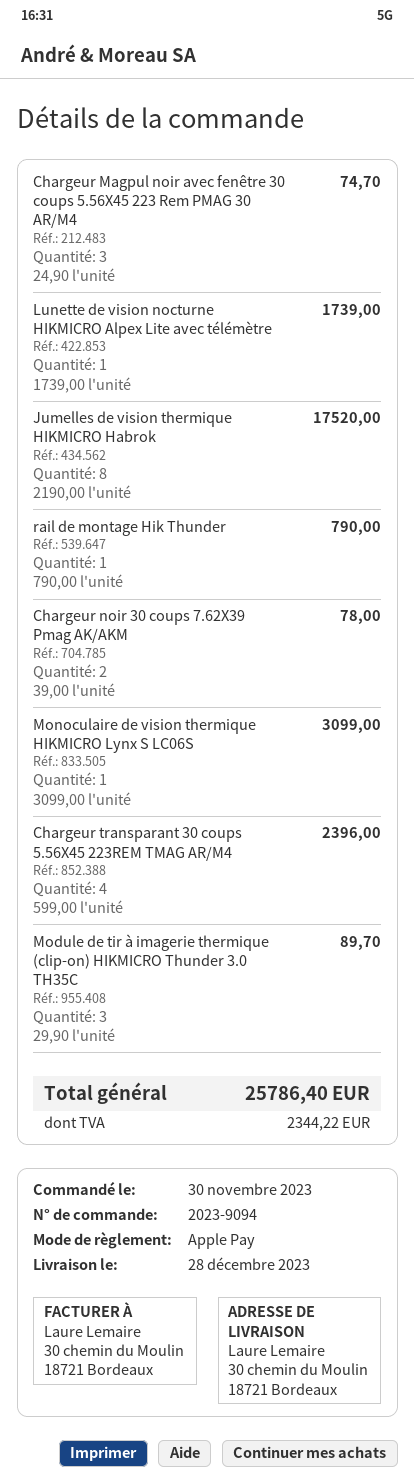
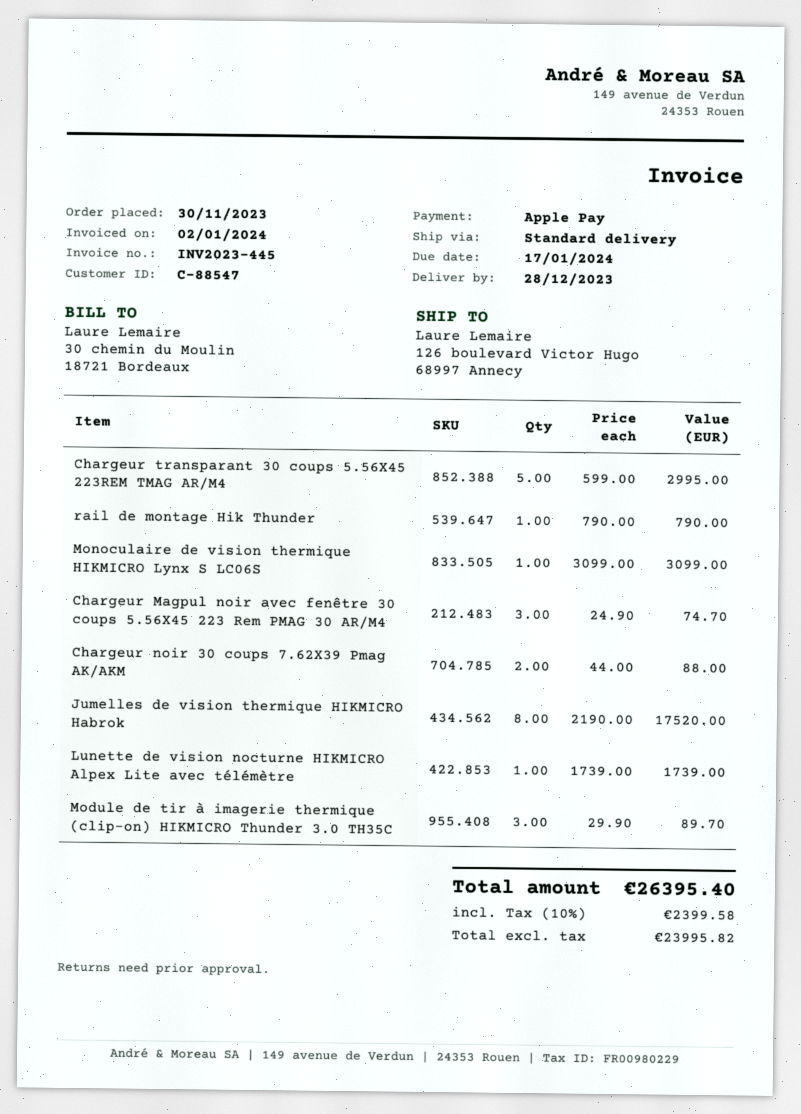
ship to: 30 chemin du Moulin, 18721 Bordeaux -> 126 boulevard Victor Hugo, 68997 Annecy
Chargeur noir 30 coups 7.62X39 Pmag AK/AKM: 2 x 39.00 = 78.00 -> 2 x 44.00 = 88.00
Chargeur transparant 30 coups 5.56X45 223REM TMAG AR/M4: 4 x 599.00 = 2396.00 -> 5 x 599.00 = 2995.00
tax: 2344.22 -> 2399.58
total: 25786.40 -> 26395.40

